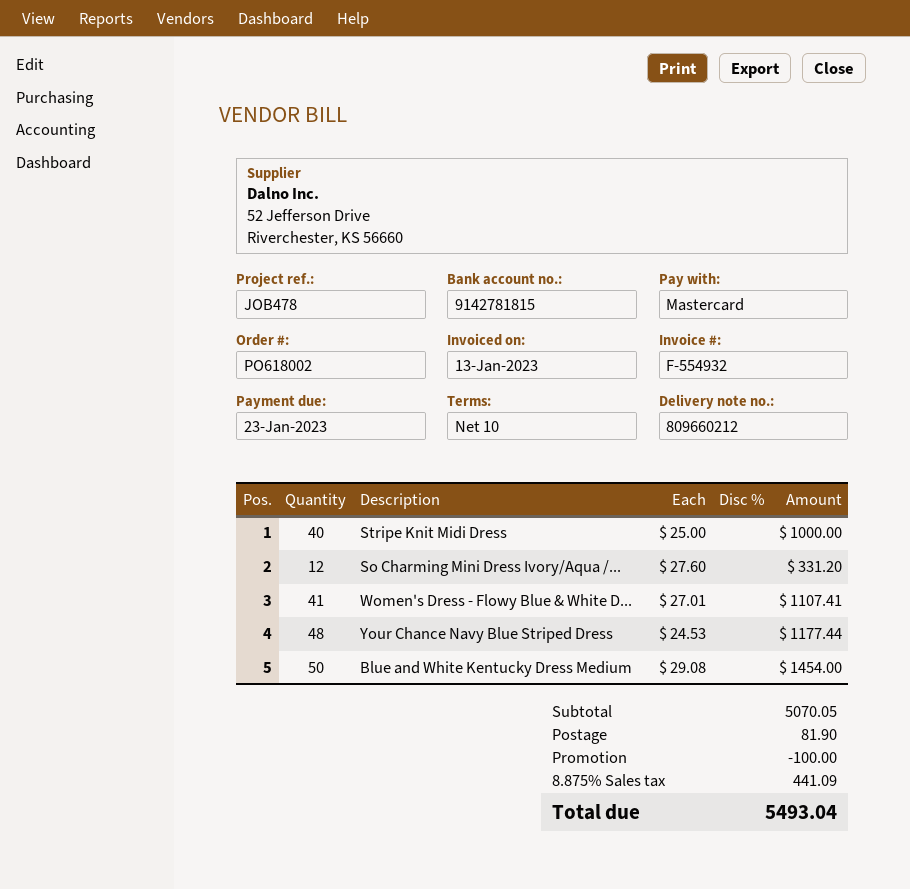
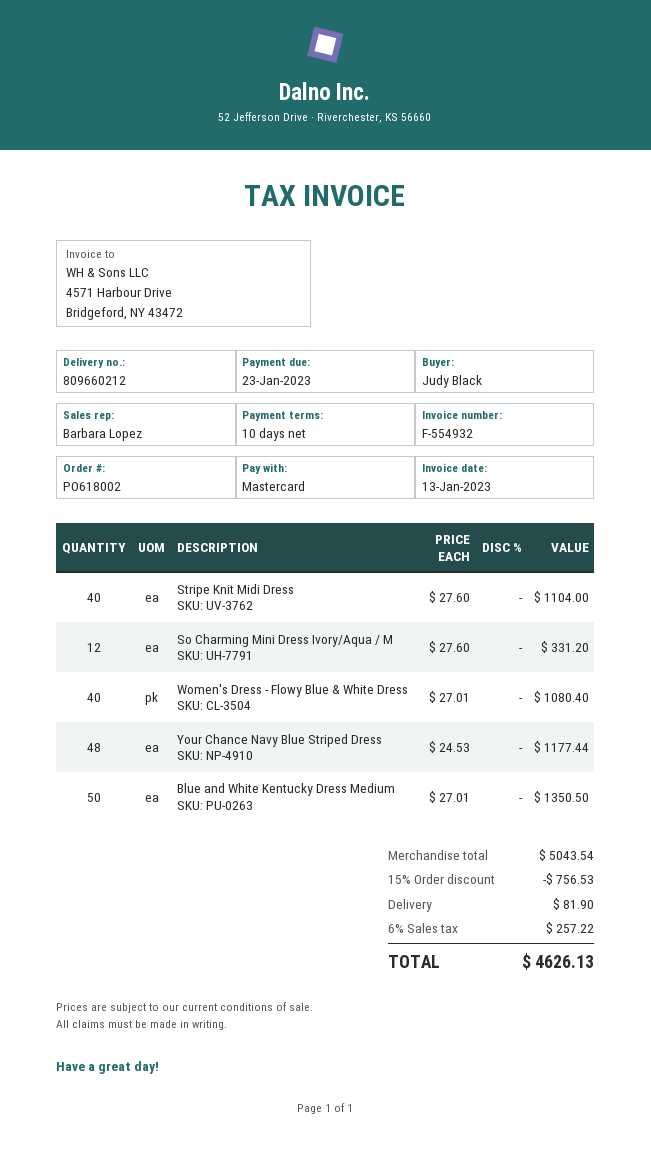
Stripe Knit Midi Dress: 40 x 25.00 = 1000.00 -> 40 x 27.60 = 1104.00
Women's Dress - Flowy Blue & White D...: 41 x 27.01 = 1107.41 -> 40 x 27.01 = 1080.40
Blue and White Kentucky Dress Medium: 50 x 29.08 = 1454.00 -> 50 x 27.01 = 1350.50
subtotal: 5070.05 -> 5043.54
discount: 100.00 -> 756.53
tax: 8.875% = 441.09 -> 6% = 257.22
total: 5493.04 -> 4626.13

